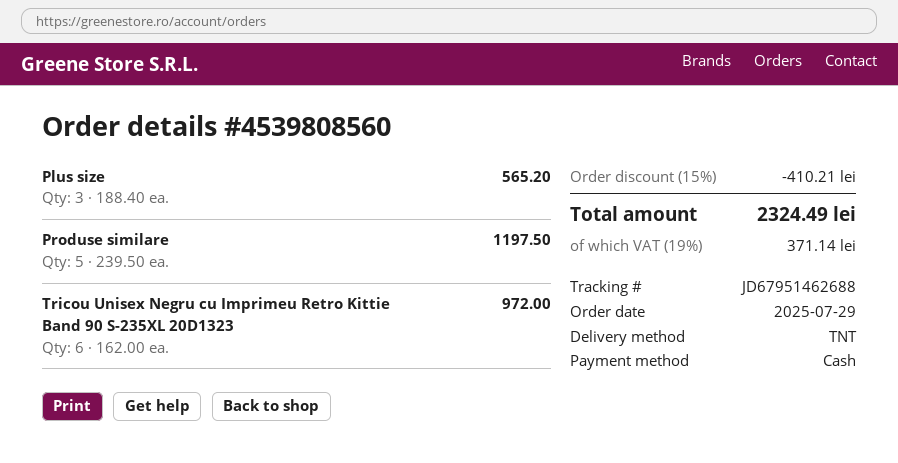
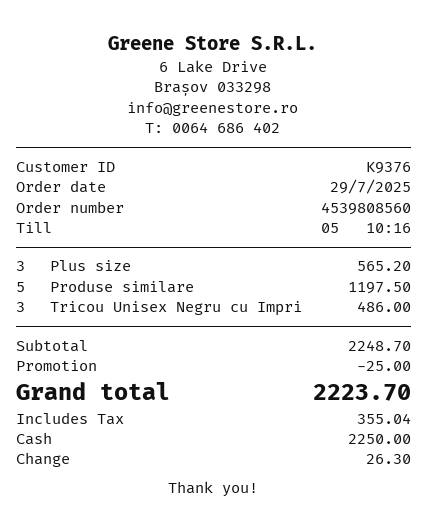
Tricou Unisex Negru cu Imprimeu Retro Kittie Band 90 S-235XL 20D1323: 6 for 972.00 -> 3 for 486.00
discount: 410.21 -> 25.00
tax: 371.14 -> 355.04
total: 2324.49 -> 2223.70

